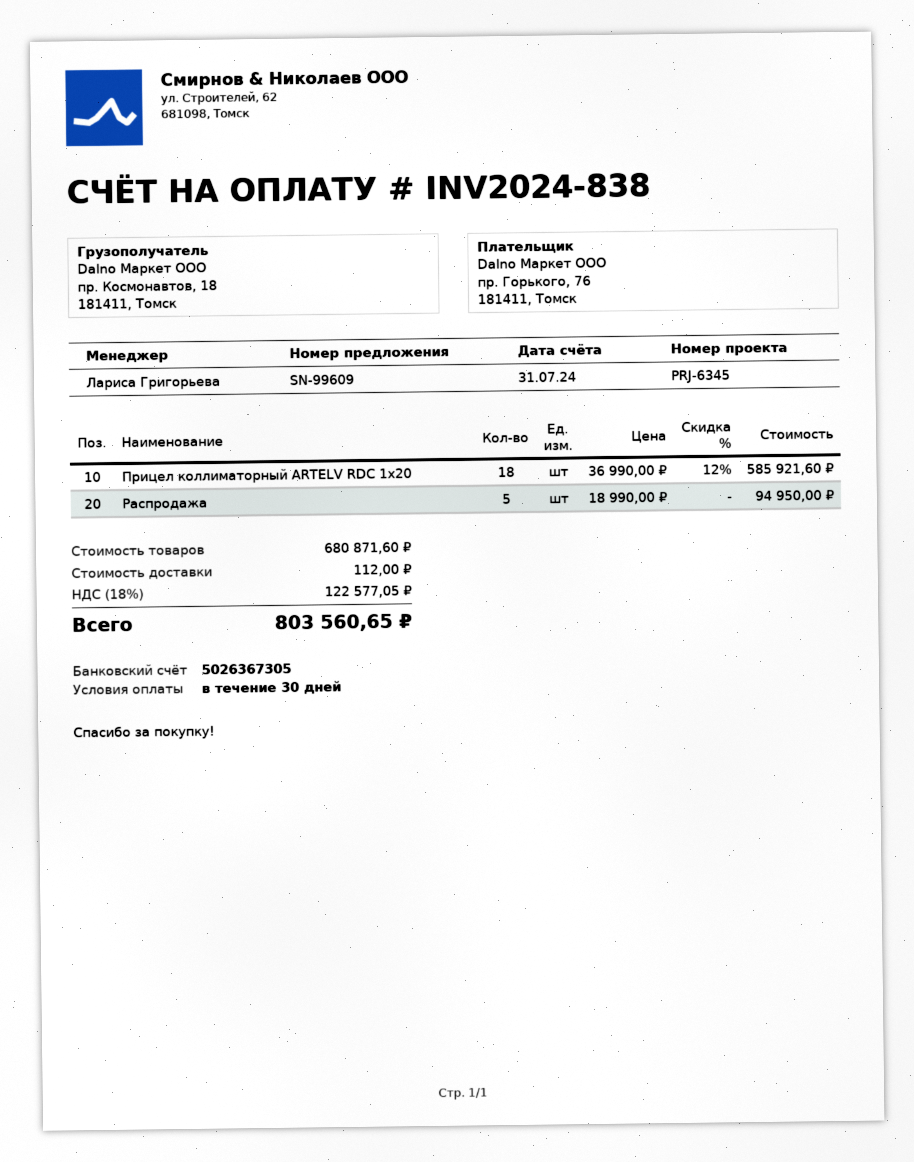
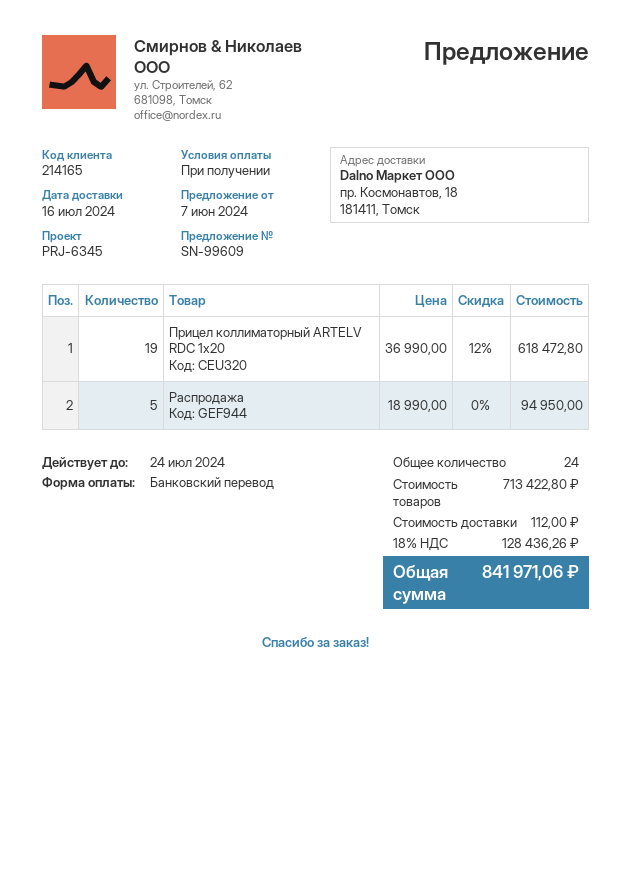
payment terms: 30 days -> on receipt
Прицел коллиматорный ARTELV RDC 1x20: 18 x 36990.00 - 12% = 585921.60 -> 19 x 36990.00 - 12% = 618472.80
subtotal: 680871.60 -> 713422.80
tax: 18% = 122577.05 -> 18% = 128436.26
total: 803560.65 -> 841971.06

